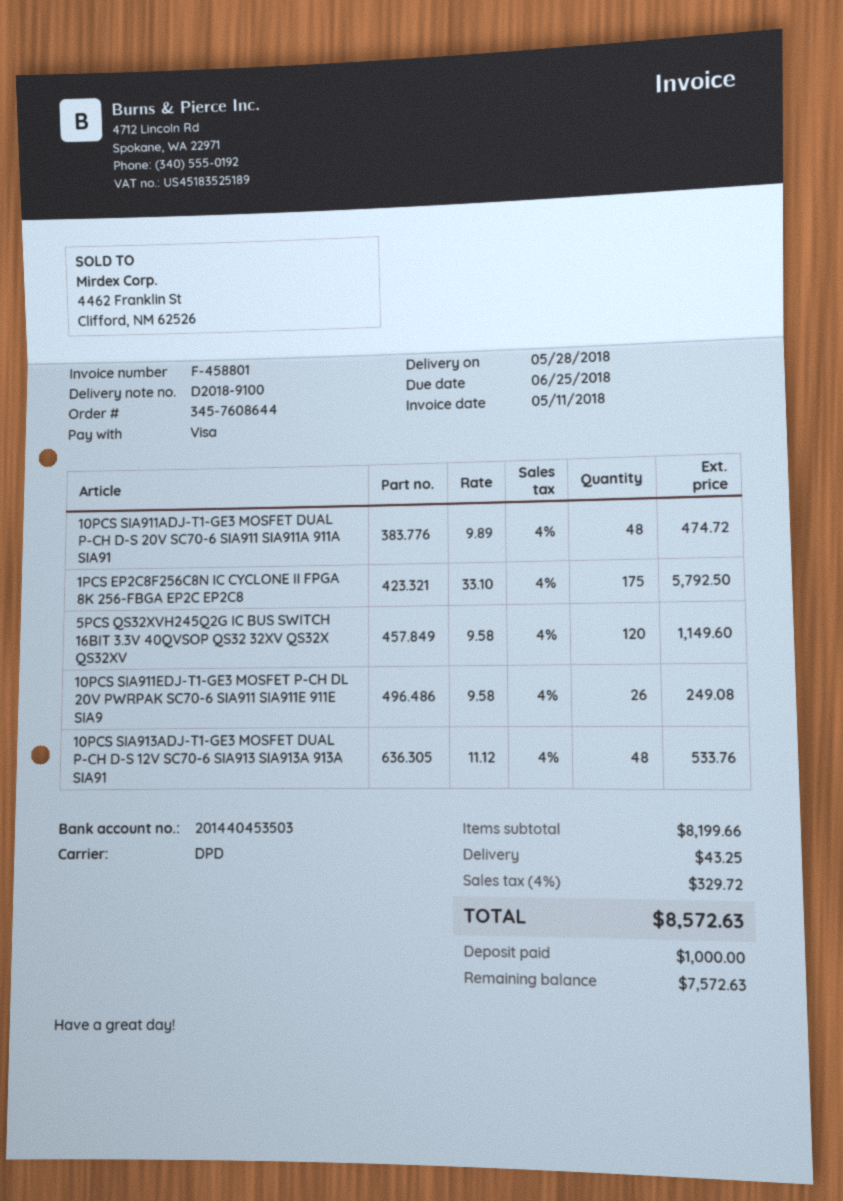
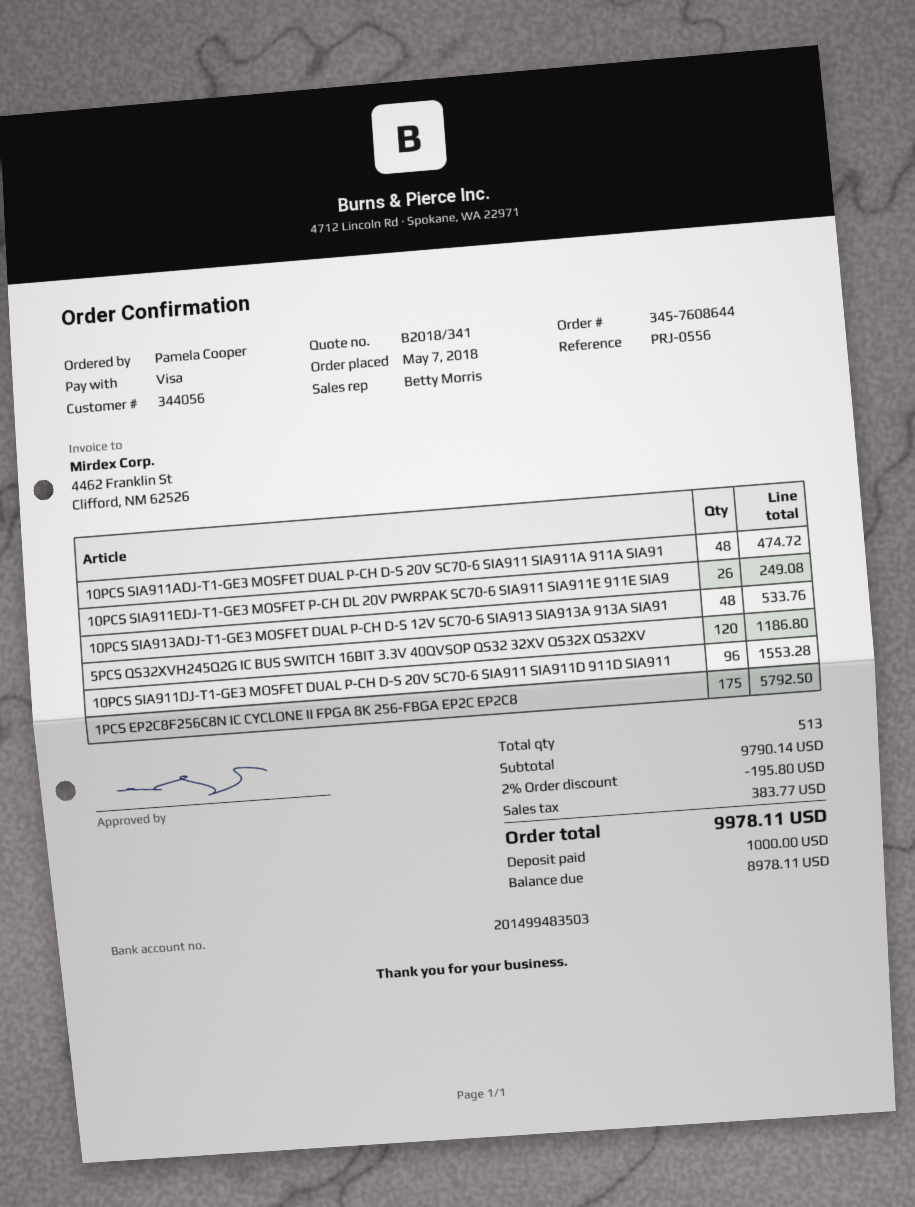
bank account: 201440453503 -> 201499483503
5PCS QS32XVH245Q2G IC BUS SWITCH 16BIT 3.3V 40QVSOP QS32 32XV QS32X QS32XV: 120 for 1149.60 -> 120 for 1186.80
10PCS SIA911DJ-T1-GE3 MOSFET DUAL P-CH D-S 20V SC70-6 SIA911 SIA911D 911D SIA911: none -> 96 for 1553.28
subtotal: 8199.66 -> 9790.14
discount: none -> 2% = 195.80
shipping: 43.25 -> none
tax: 329.72 -> 383.77
total: 8572.63 -> 9978.11
balance: 7572.63 -> 8978.11

